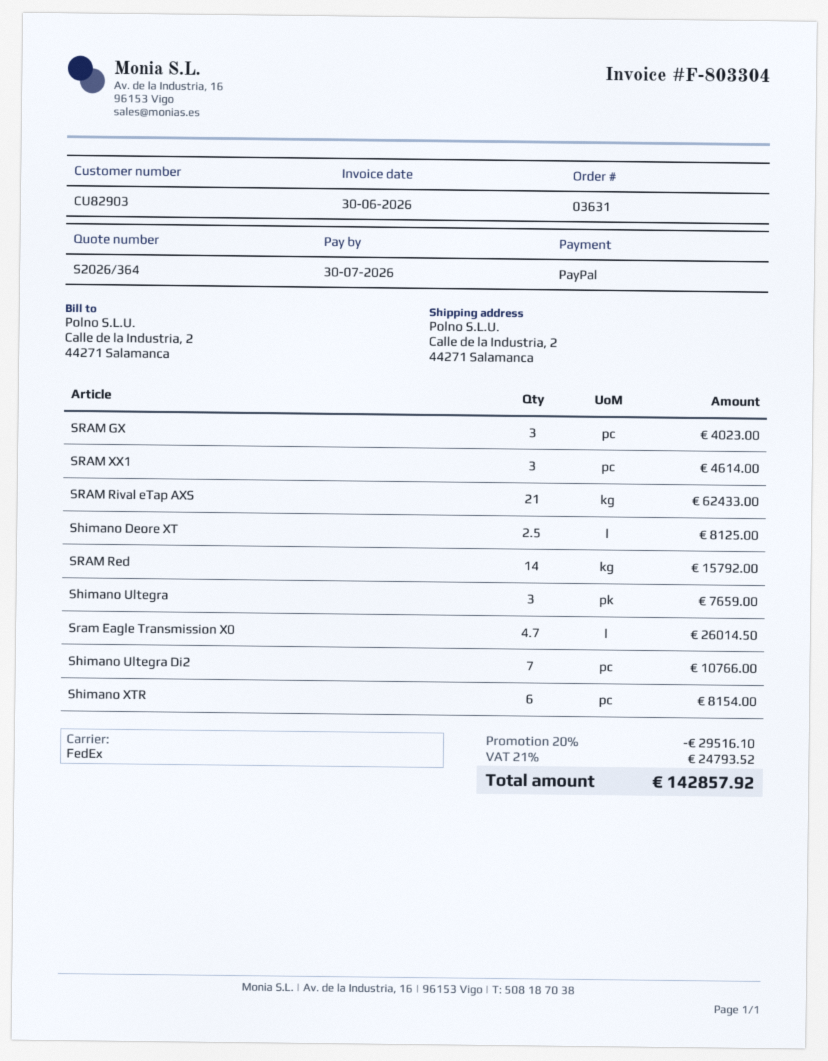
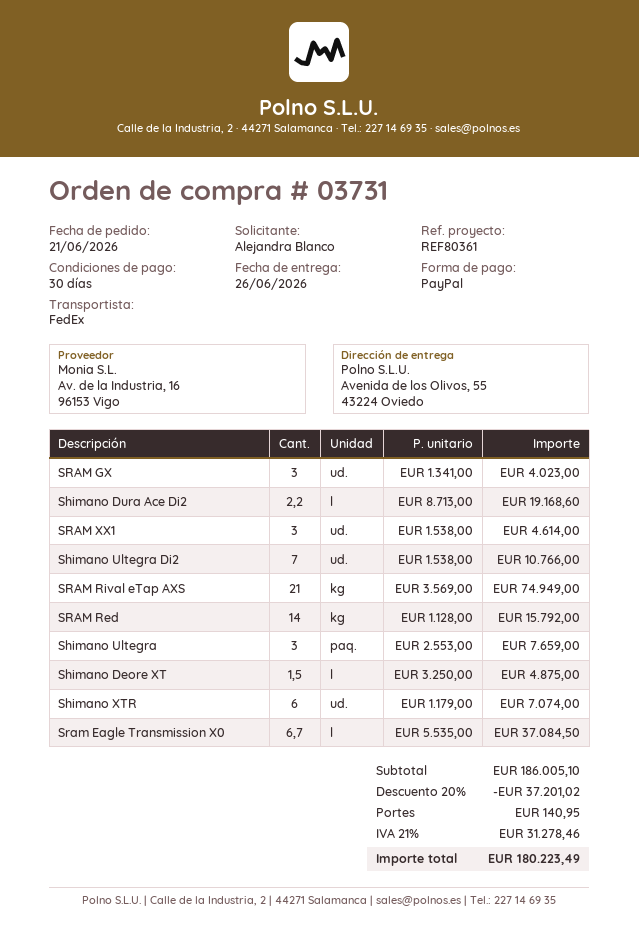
order number: 03631 -> 03731
ship to: Calle de la Industria, 2, 44271 Salamanca -> Avenida de los Olivos, 55, 43224 Oviedo
SRAM Rival eTap AXS: 21 for 62433.00 -> 21 for 74949.00
Shimano Deore XT: 2.5 for 8125.00 -> 1.5 for 4875.00
Sram Eagle Transmission X0: 4.7 for 26014.50 -> 6.7 for 37084.50
Shimano XTR: 6 for 8154.00 -> 6 for 7074.00
Shimano Dura Ace Di2: none -> 2.2 for 19168.60
discount: 20% = 29516.10 -> 20% = 37201.02
shipping: none -> 140.95
tax: 21% = 24793.52 -> 21% = 31278.46
total: 142857.92 -> 180223.49

